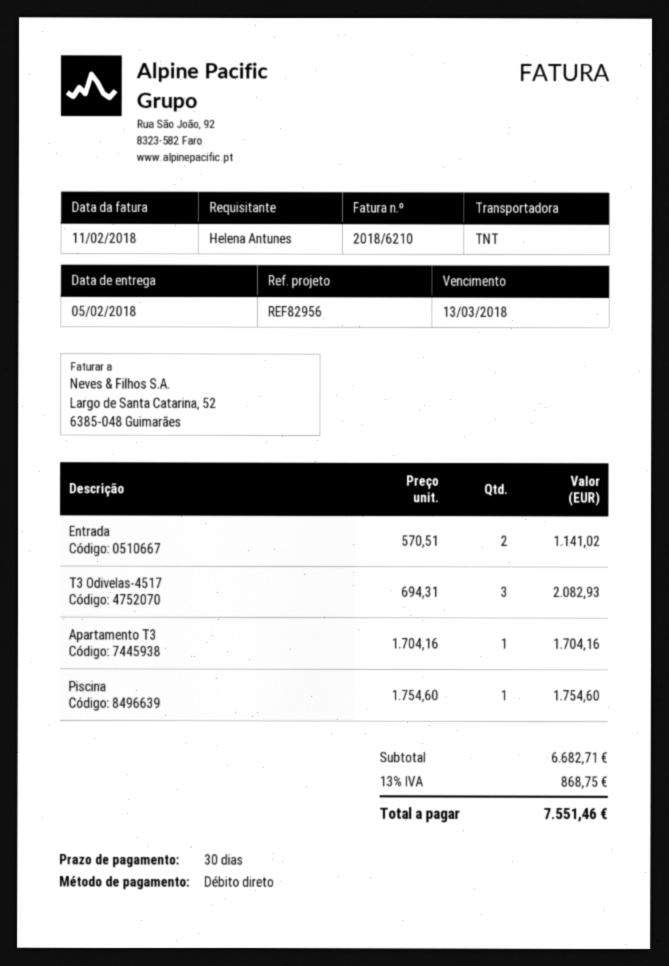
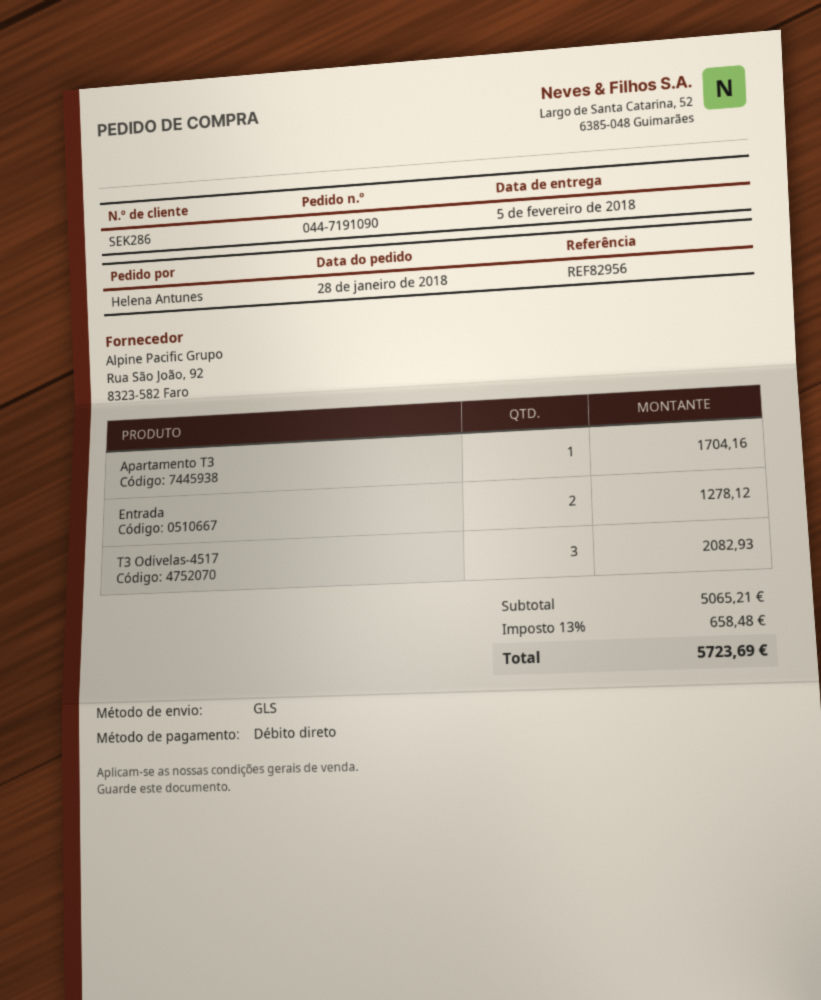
shipping method: TNT -> GLS
Entrada: 2 for 1141.02 -> 2 for 1278.12
Piscina: 1 for 1754.60 -> none
subtotal: 6682.71 -> 5065.21
tax: 13% = 868.75 -> 13% = 658.48
total: 7551.46 -> 5723.69

